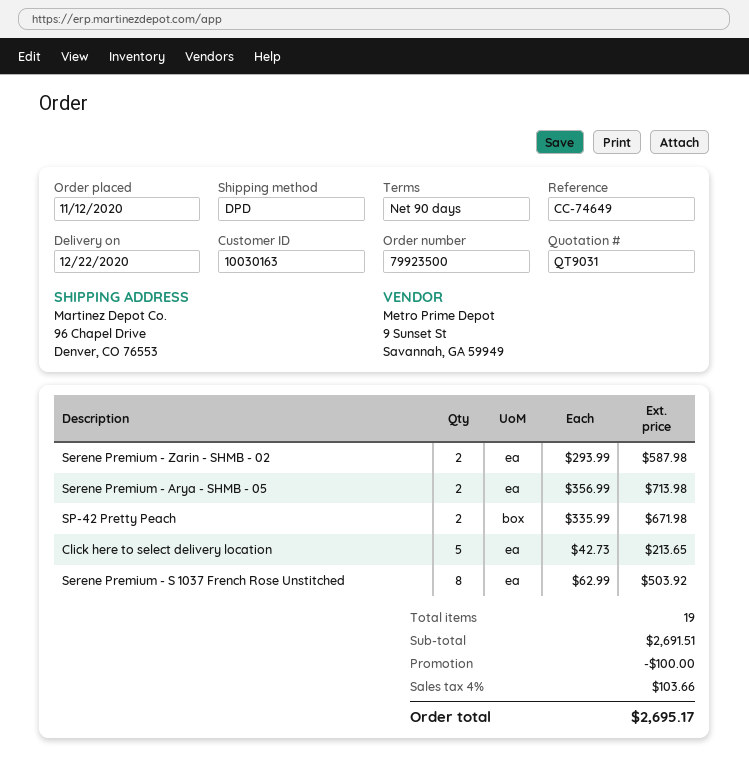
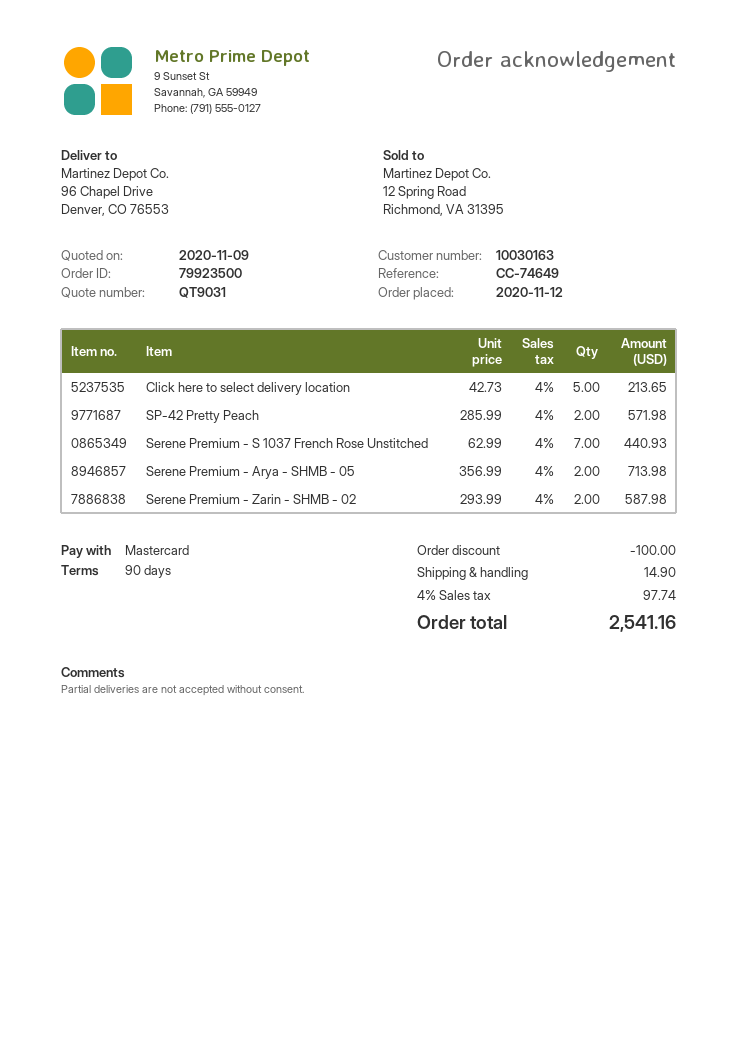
SP-42 Pretty Peach: 2 x 335.99 = 671.98 -> 2 x 285.99 = 571.98
Serene Premium - S 1037 French Rose Unstitched: 8 x 62.99 = 503.92 -> 7 x 62.99 = 440.93
shipping: none -> 14.90
tax: 4% = 103.66 -> 4% = 97.74
total: 2695.17 -> 2541.16

